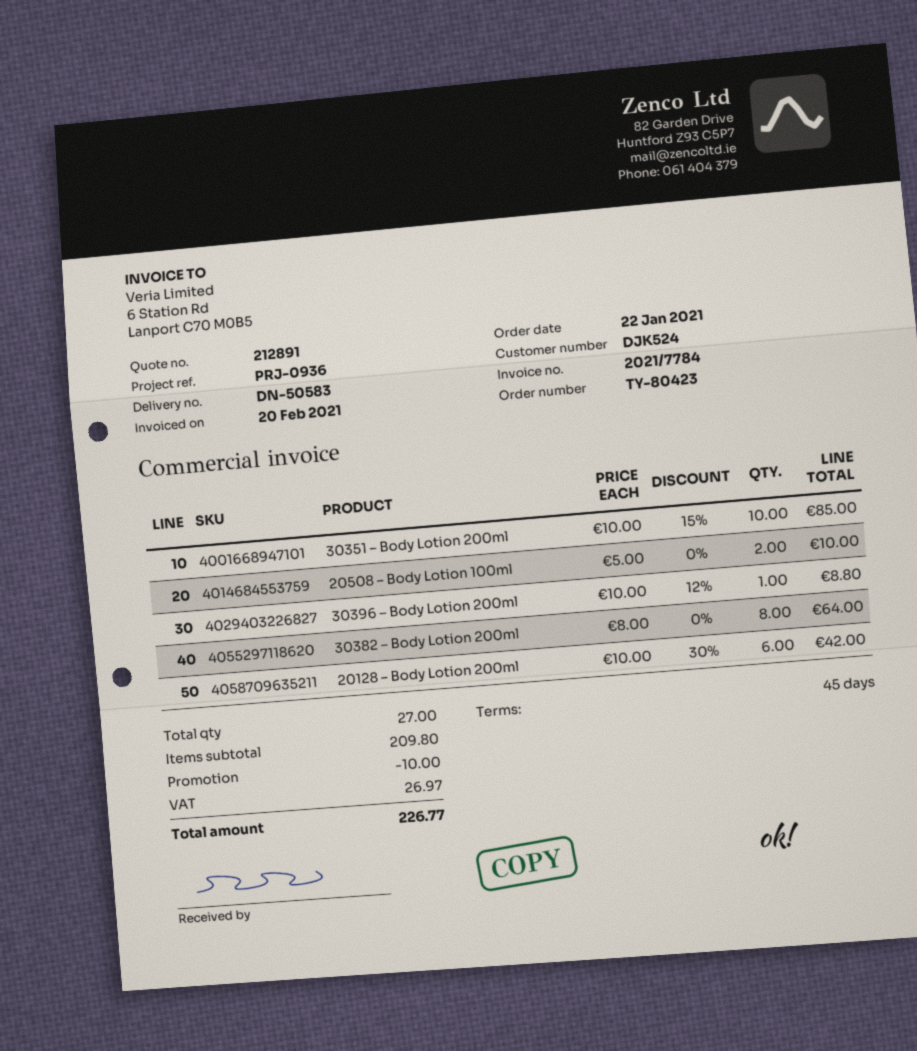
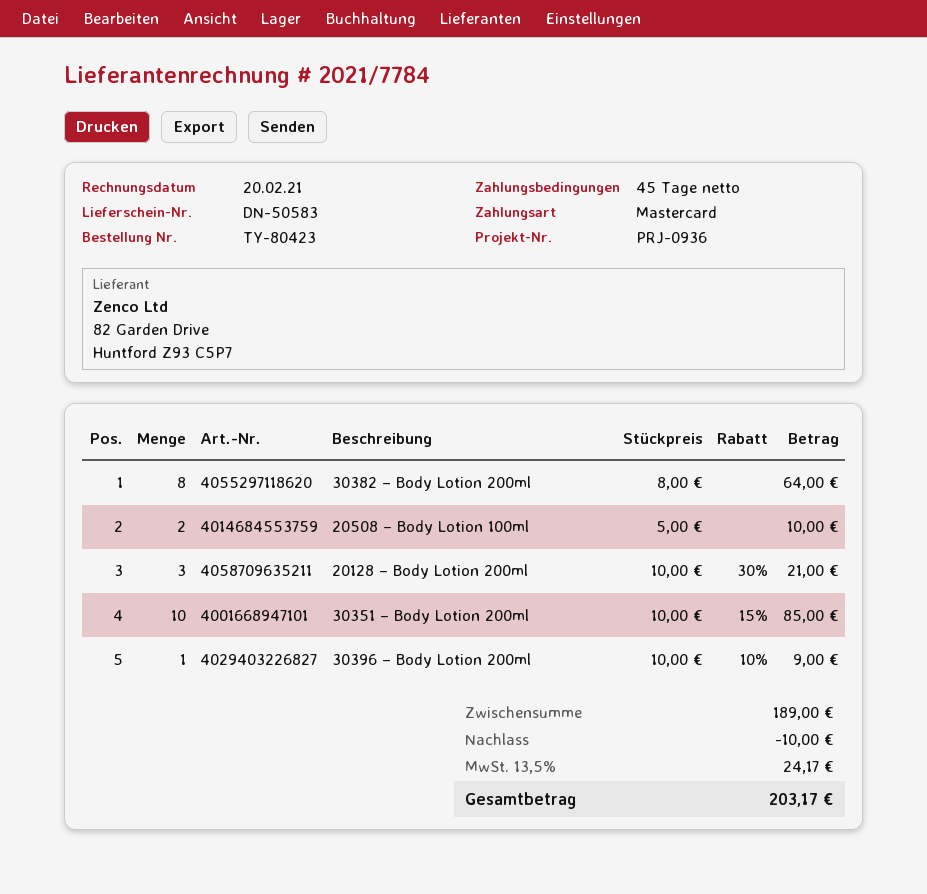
30396 – Body Lotion 200ml: 1 x 10.00 - 12% = 8.80 -> 1 x 10.00 - 10% = 9.00
20128 – Body Lotion 200ml: 6 x 10.00 - 30% = 42.00 -> 3 x 10.00 - 30% = 21.00
subtotal: 209.80 -> 189.00
tax: 26.97 -> 24.17
total: 226.77 -> 203.17

